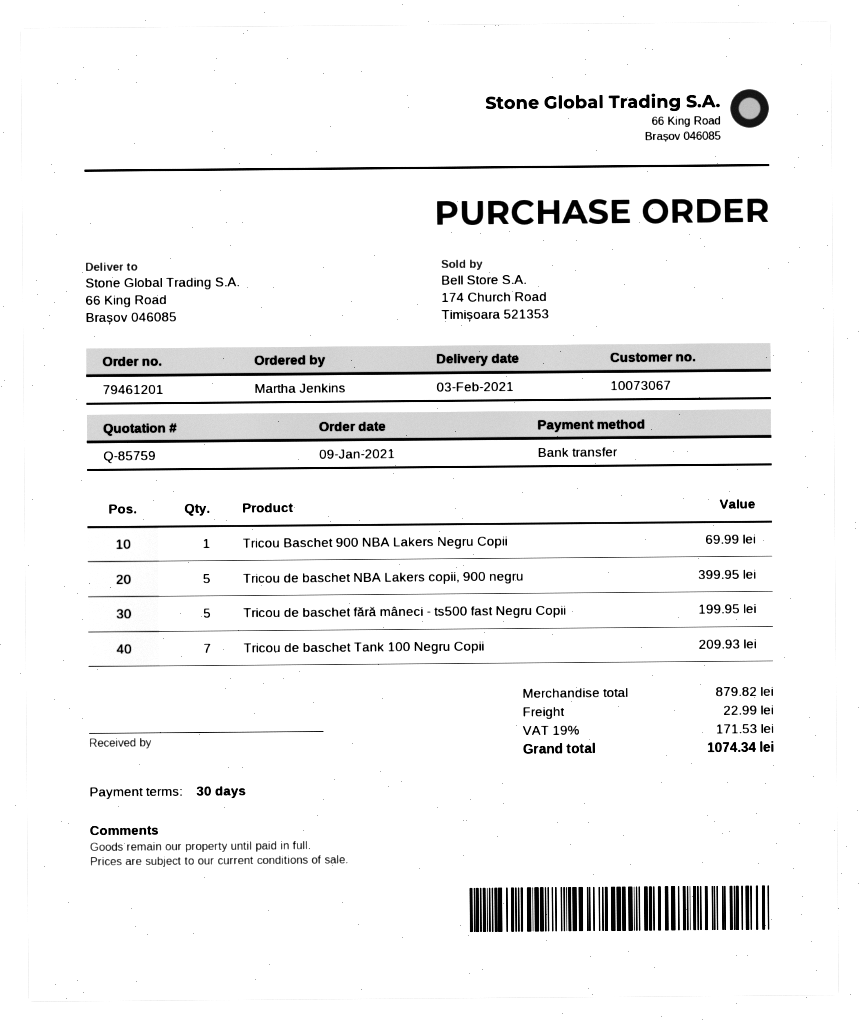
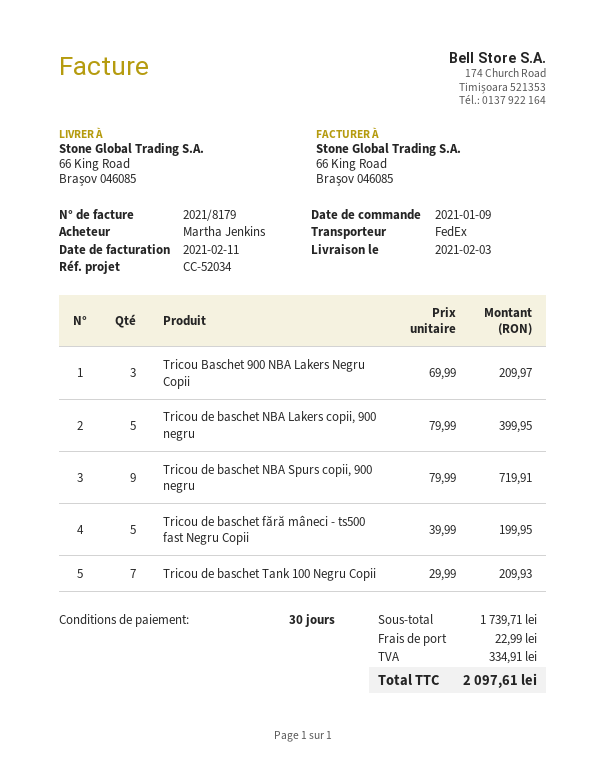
Tricou Baschet 900 NBA Lakers Negru Copii: 1 for 69.99 -> 3 for 209.97
Tricou de baschet NBA Spurs copii, 900 negru: none -> 9 for 719.91
subtotal: 879.82 -> 1739.71
tax: 171.53 -> 334.91
total: 1074.34 -> 2097.61

